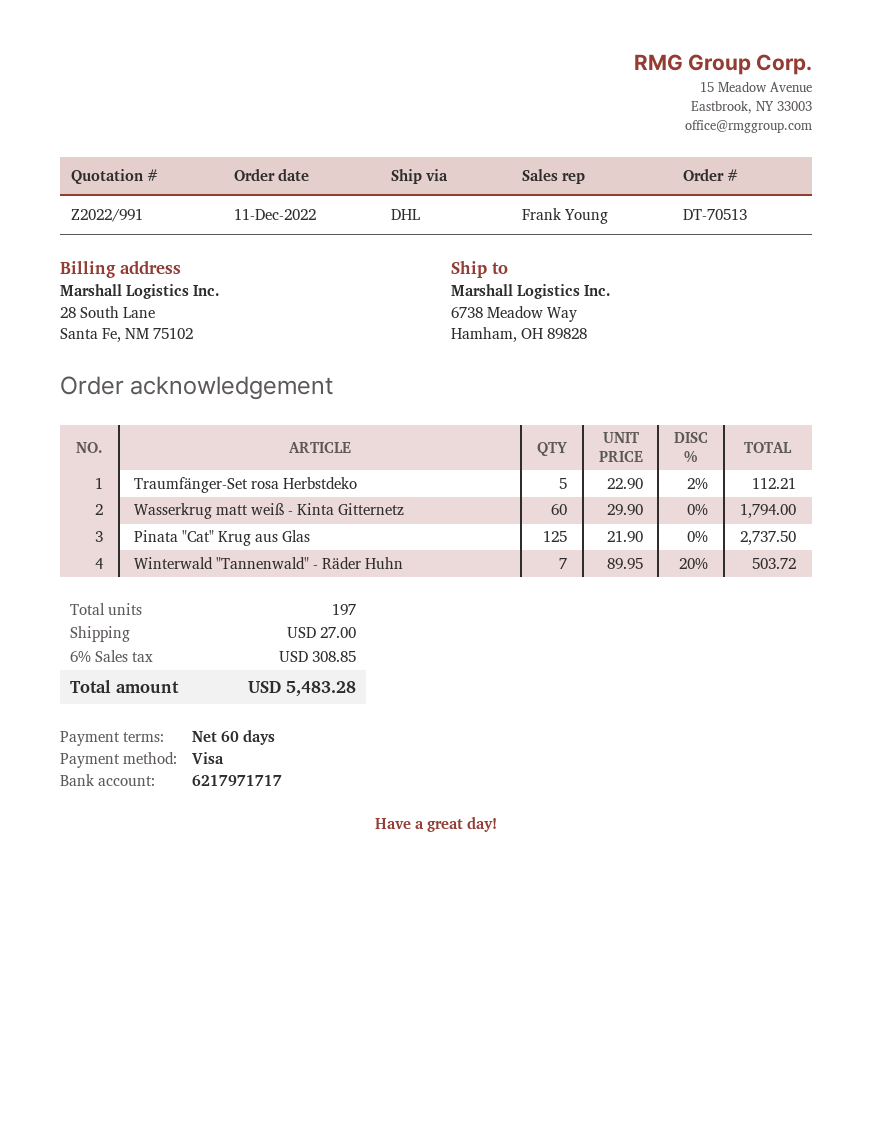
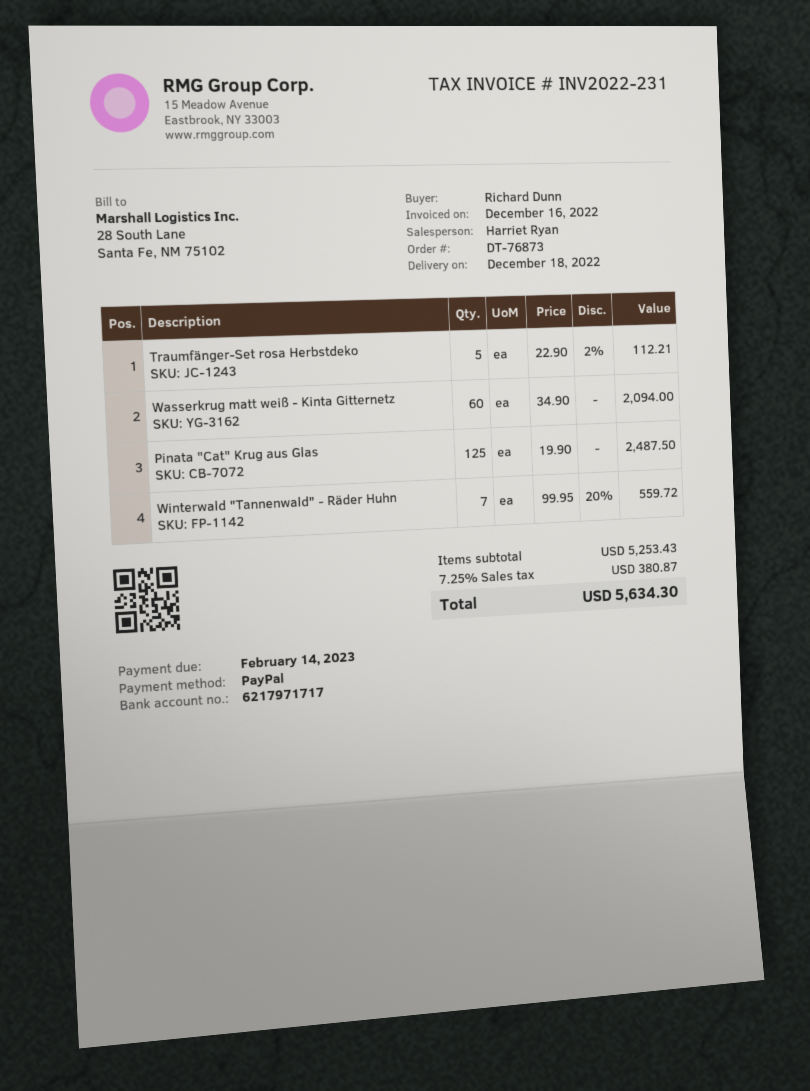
order number: DT-70513 -> DT-76873
sales rep: Frank Young -> Harriet Ryan
payment method: Visa -> PayPal
Wasserkrug matt weiß - Kinta Gitternetz: 60 x 29.90 = 1794.00 -> 60 x 34.90 = 2094.00
Pinata "Cat" Krug aus Glas: 125 x 21.90 = 2737.50 -> 125 x 19.90 = 2487.50
Winterwald "Tannenwald" - Räder Huhn: 7 x 89.95 - 20% = 503.72 -> 7 x 99.95 - 20% = 559.72
shipping: 27.00 -> none
tax: 6% = 308.85 -> 7.25% = 380.87
total: 5483.28 -> 5634.30

